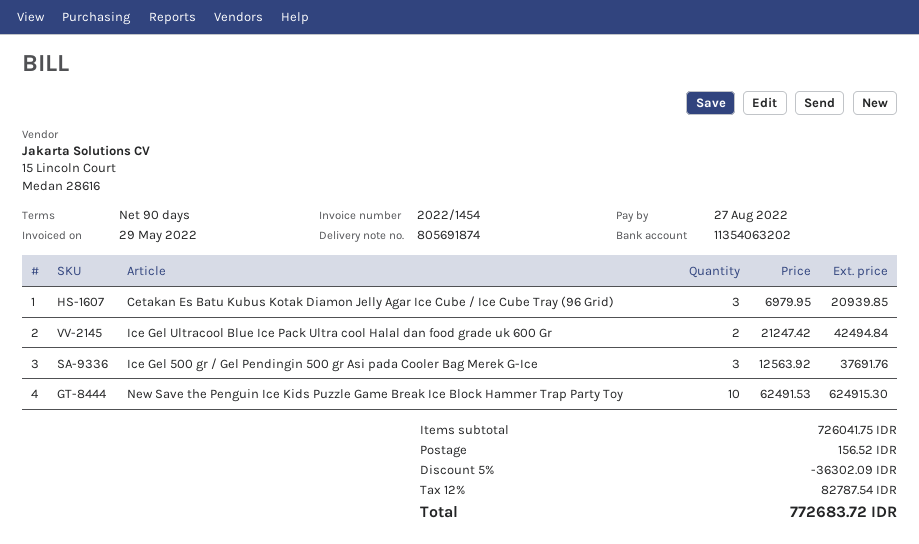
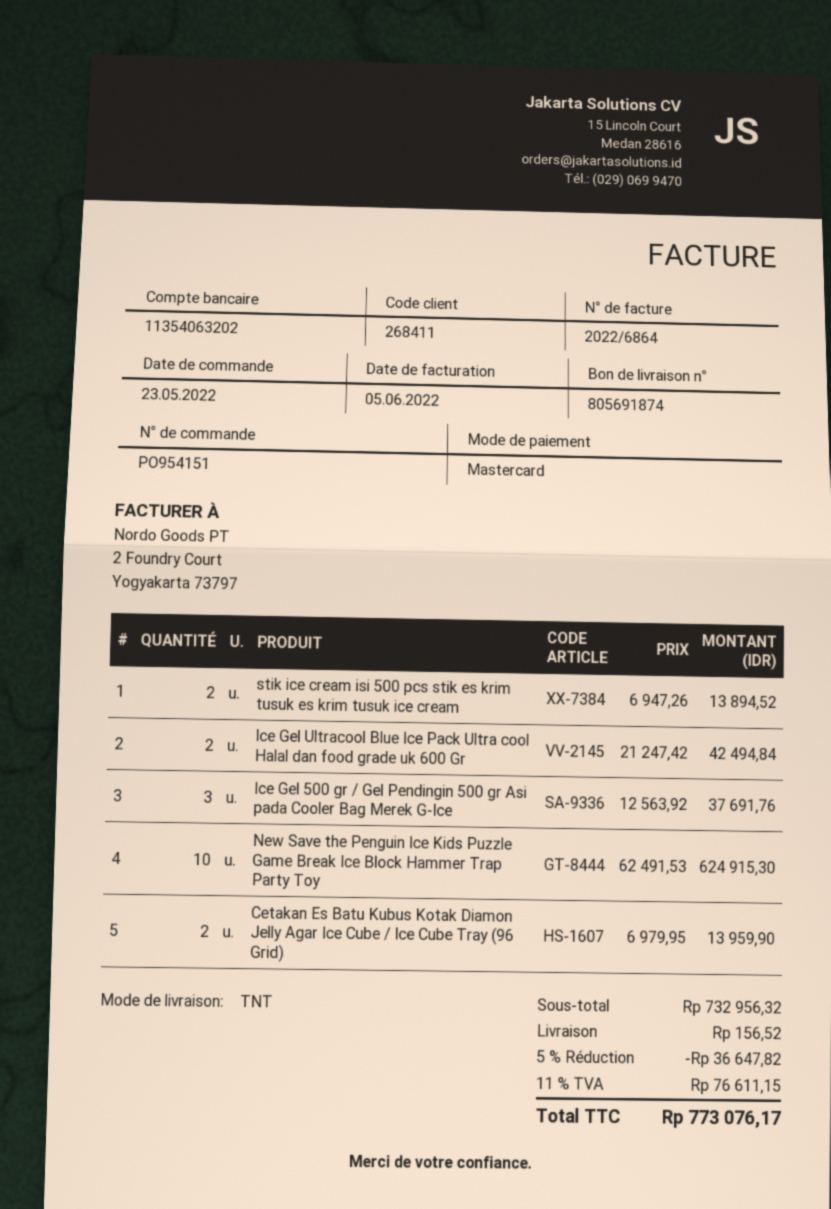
invoice number: 2022/1454 -> 2022/6864
invoice date: 2022-05-29 -> 2022-06-05
Cetakan Es Batu Kubus Kotak Diamon Jelly Agar Ice Cube / Ice Cube Tray (96 Grid): 3 x 6979.95 = 20939.85 -> 2 x 6979.95 = 13959.90
stik ice cream isi 500 pcs stik es krim tusuk es krim tusuk ice cream: none -> 2 x 6947.26 = 13894.52
subtotal: 726041.75 -> 732956.32
discount: 5% = 36302.09 -> 5% = 36647.82
tax: 12% = 82787.54 -> 11% = 76611.15
total: 772683.72 -> 773076.17

